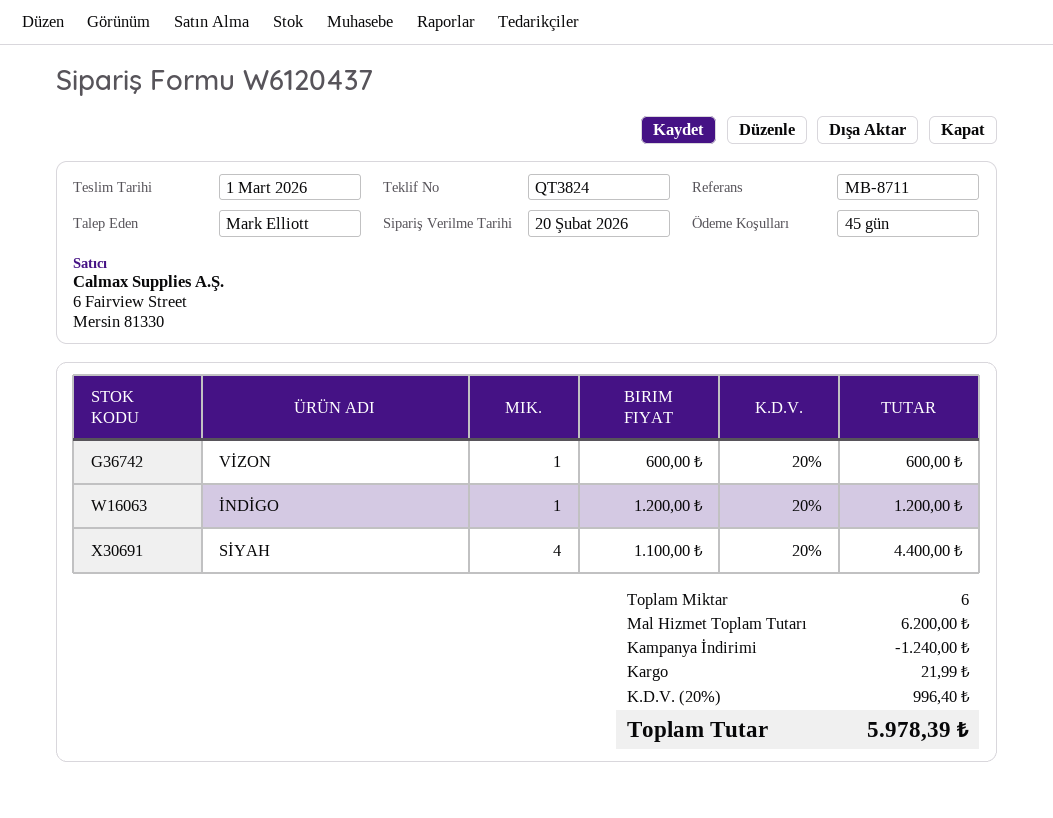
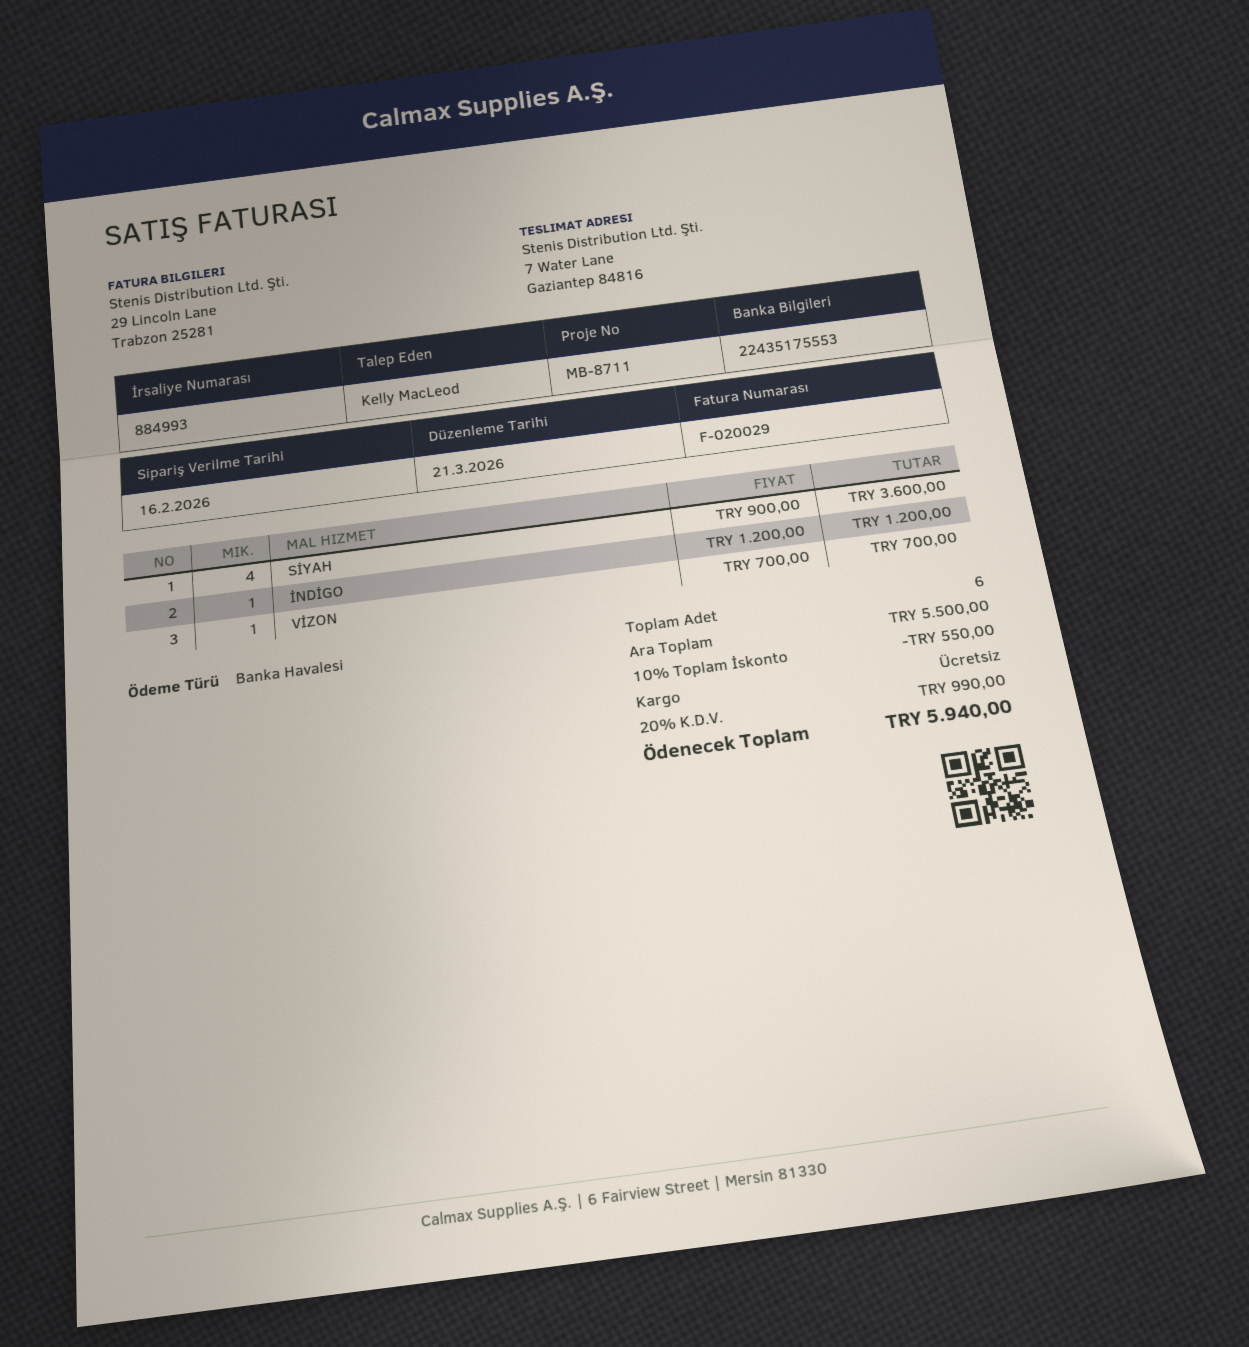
order date: 2026-02-20 -> 2026-02-16
ordered by: Mark Elliott -> Kelly MacLeod
VİZON: 1 x 600.00 = 600.00 -> 1 x 700.00 = 700.00
SİYAH: 4 x 1100.00 = 4400.00 -> 4 x 900.00 = 3600.00
subtotal: 6200.00 -> 5500.00
discount: 1240.00 -> 550.00
shipping: 21.99 -> 0.00
tax: 20% = 996.40 -> 20% = 990.00
total: 5978.39 -> 5940.00

